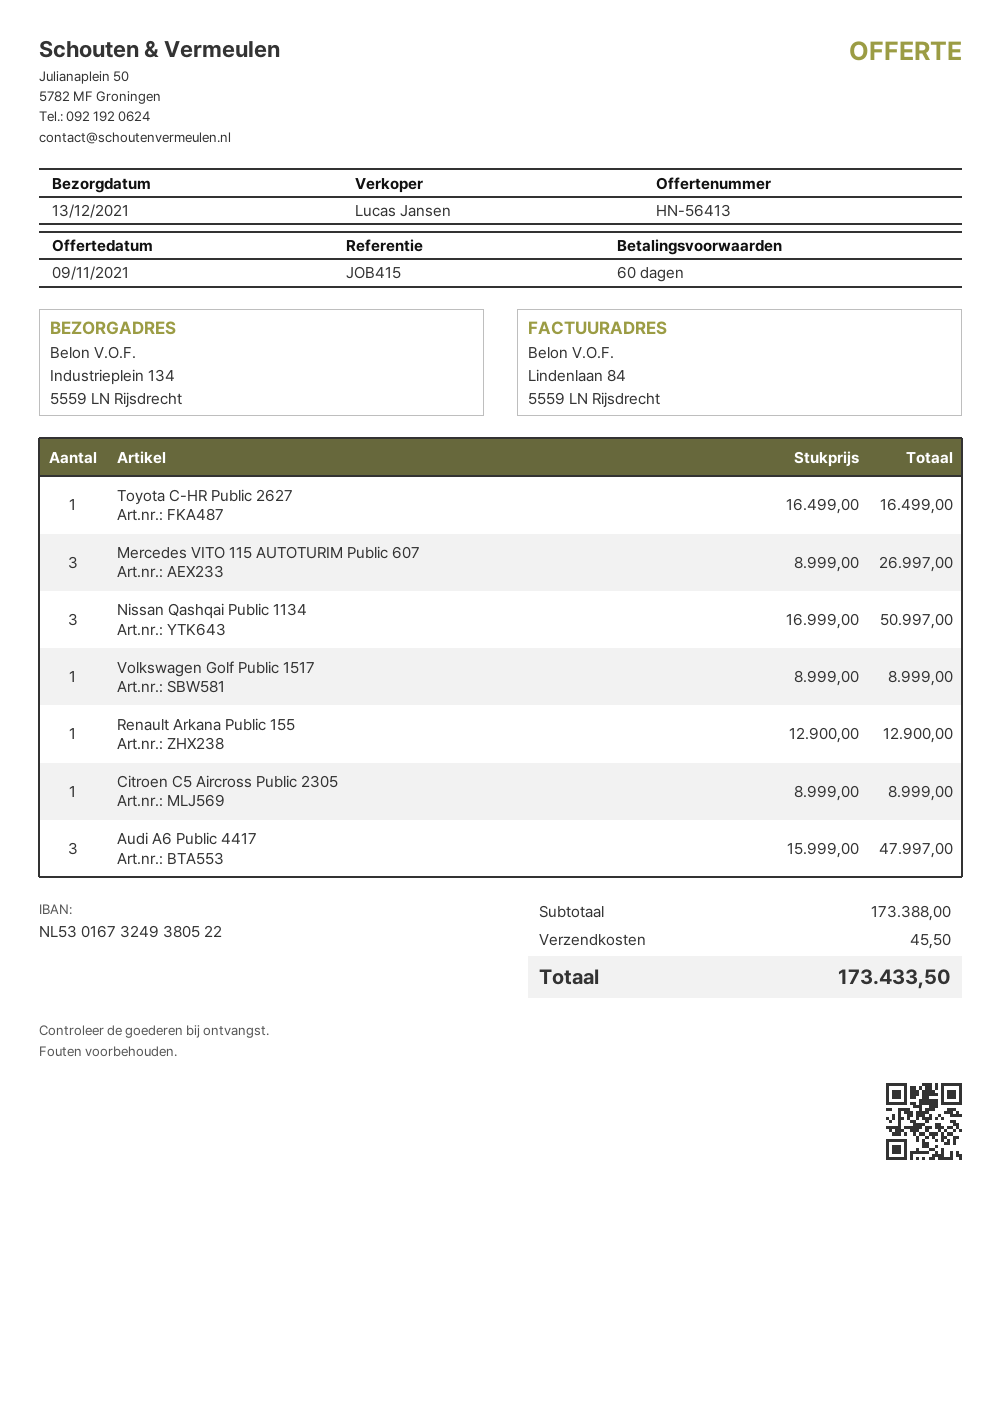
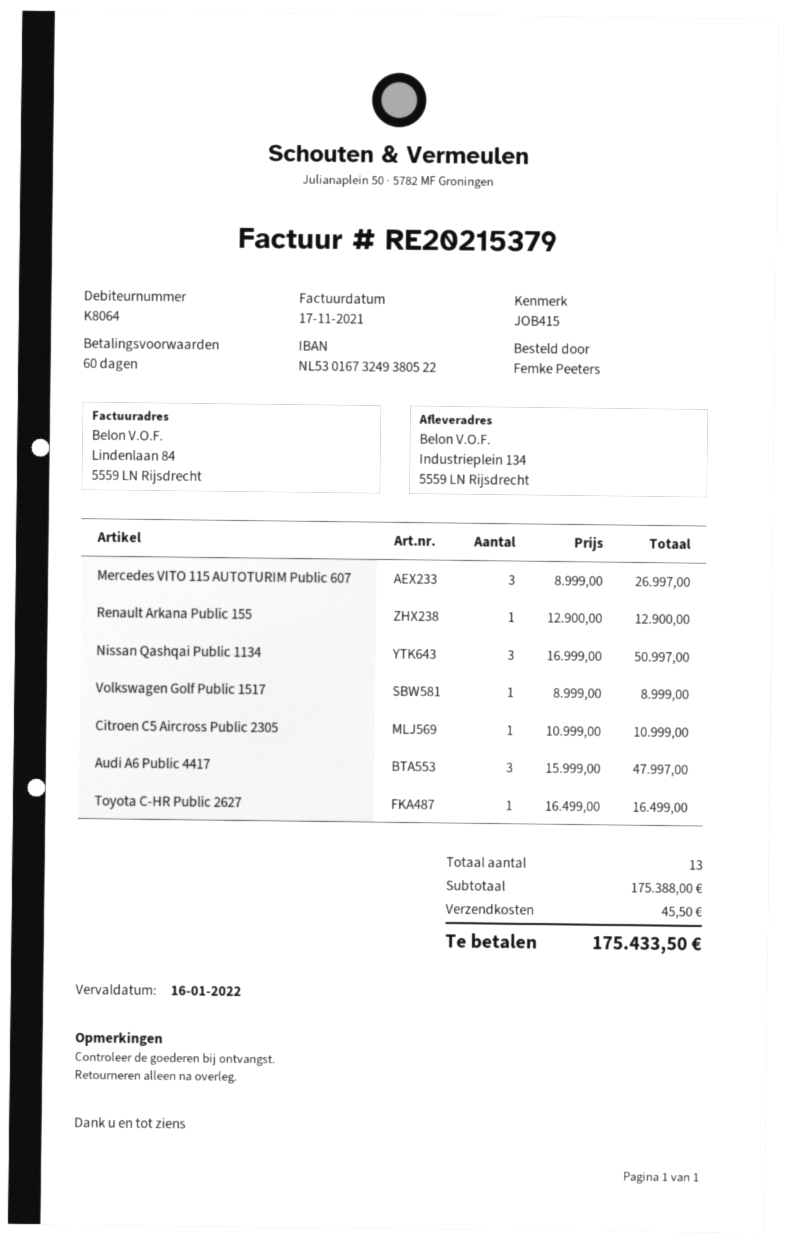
Citroen C5 Aircross Public 2305: 1 x 8999.00 = 8999.00 -> 1 x 10999.00 = 10999.00
subtotal: 173388.00 -> 175388.00
total: 173433.50 -> 175433.50

